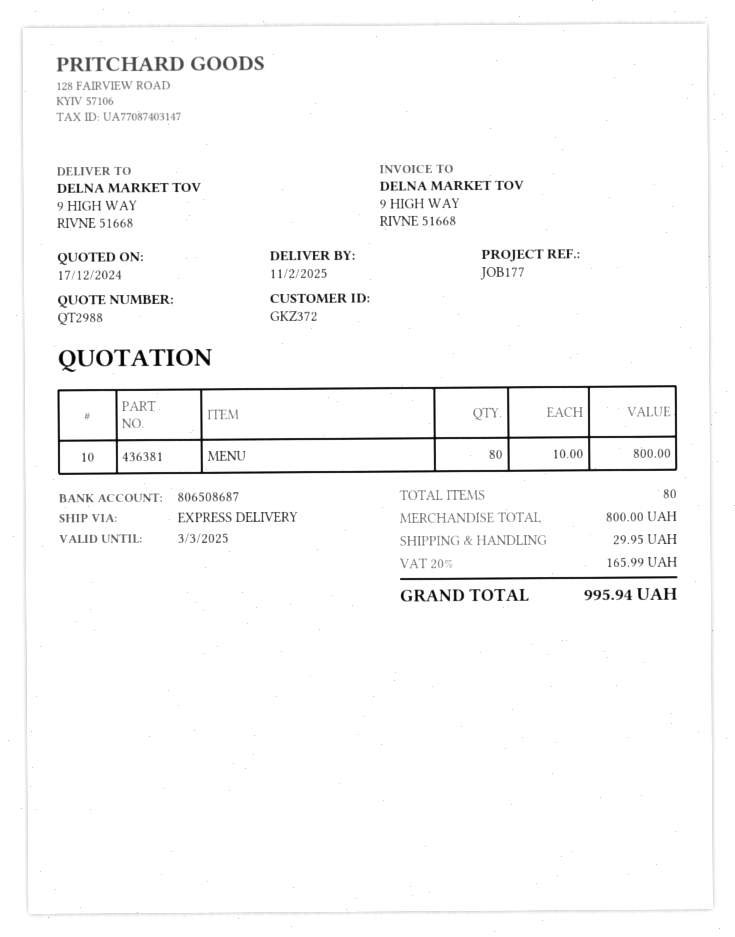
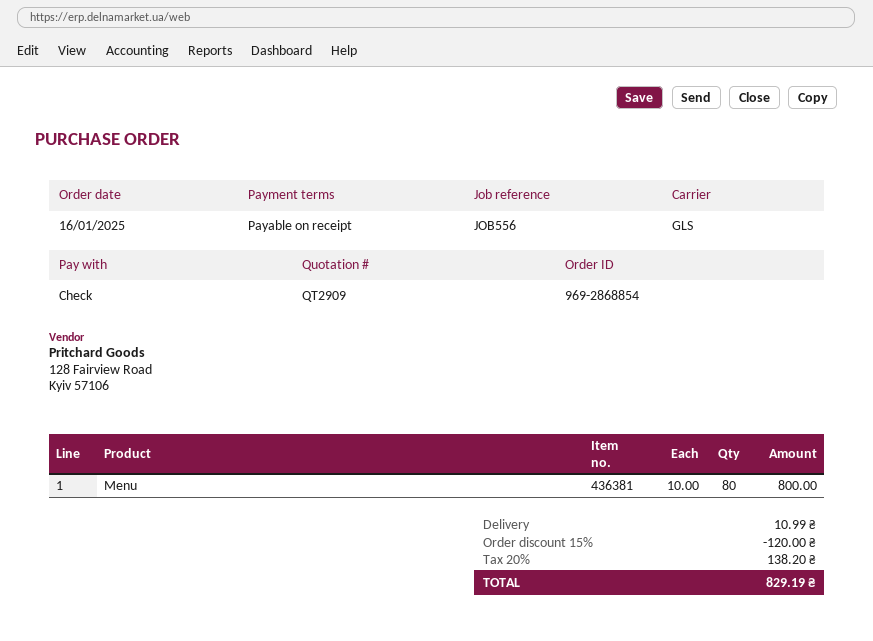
quote number: QT2988 -> QT2909
reference: JOB177 -> JOB556
shipping method: express -> GLS
discount: none -> 15% = 120.00
shipping: 29.95 -> 10.99
tax: 20% = 165.99 -> 20% = 138.20
total: 995.94 -> 829.19

